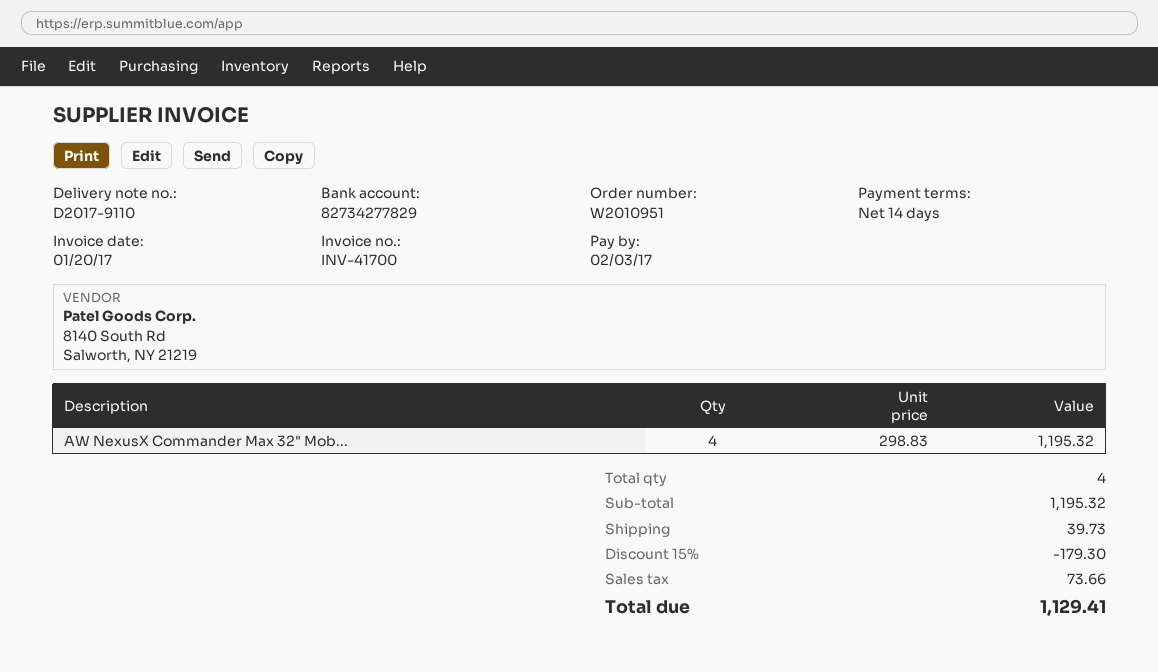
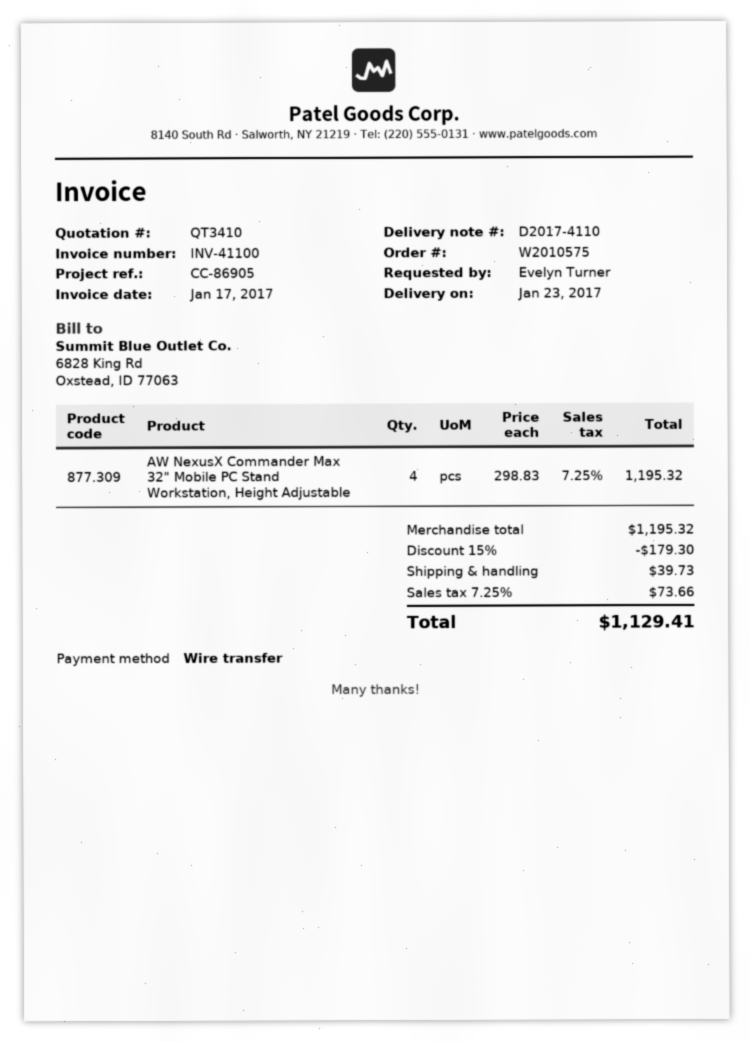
order number: W2010951 -> W2010575
delivery note number: D2017-9110 -> D2017-4110
invoice number: INV-41700 -> INV-41100
invoice date: 2017-01-20 -> 2017-01-17

